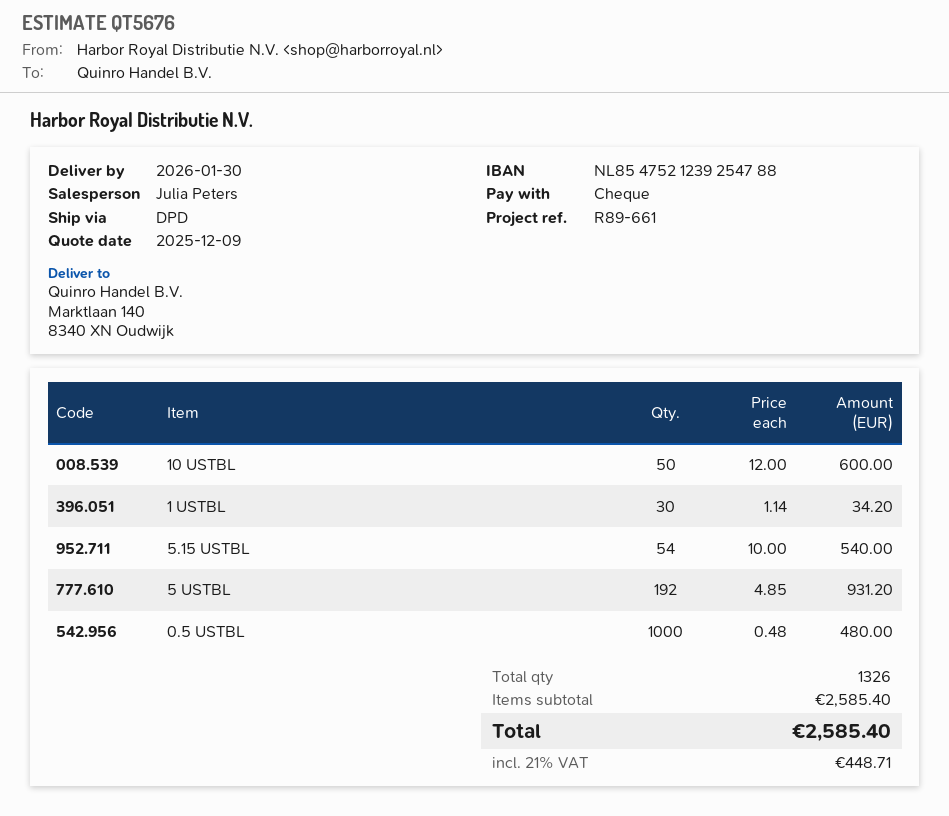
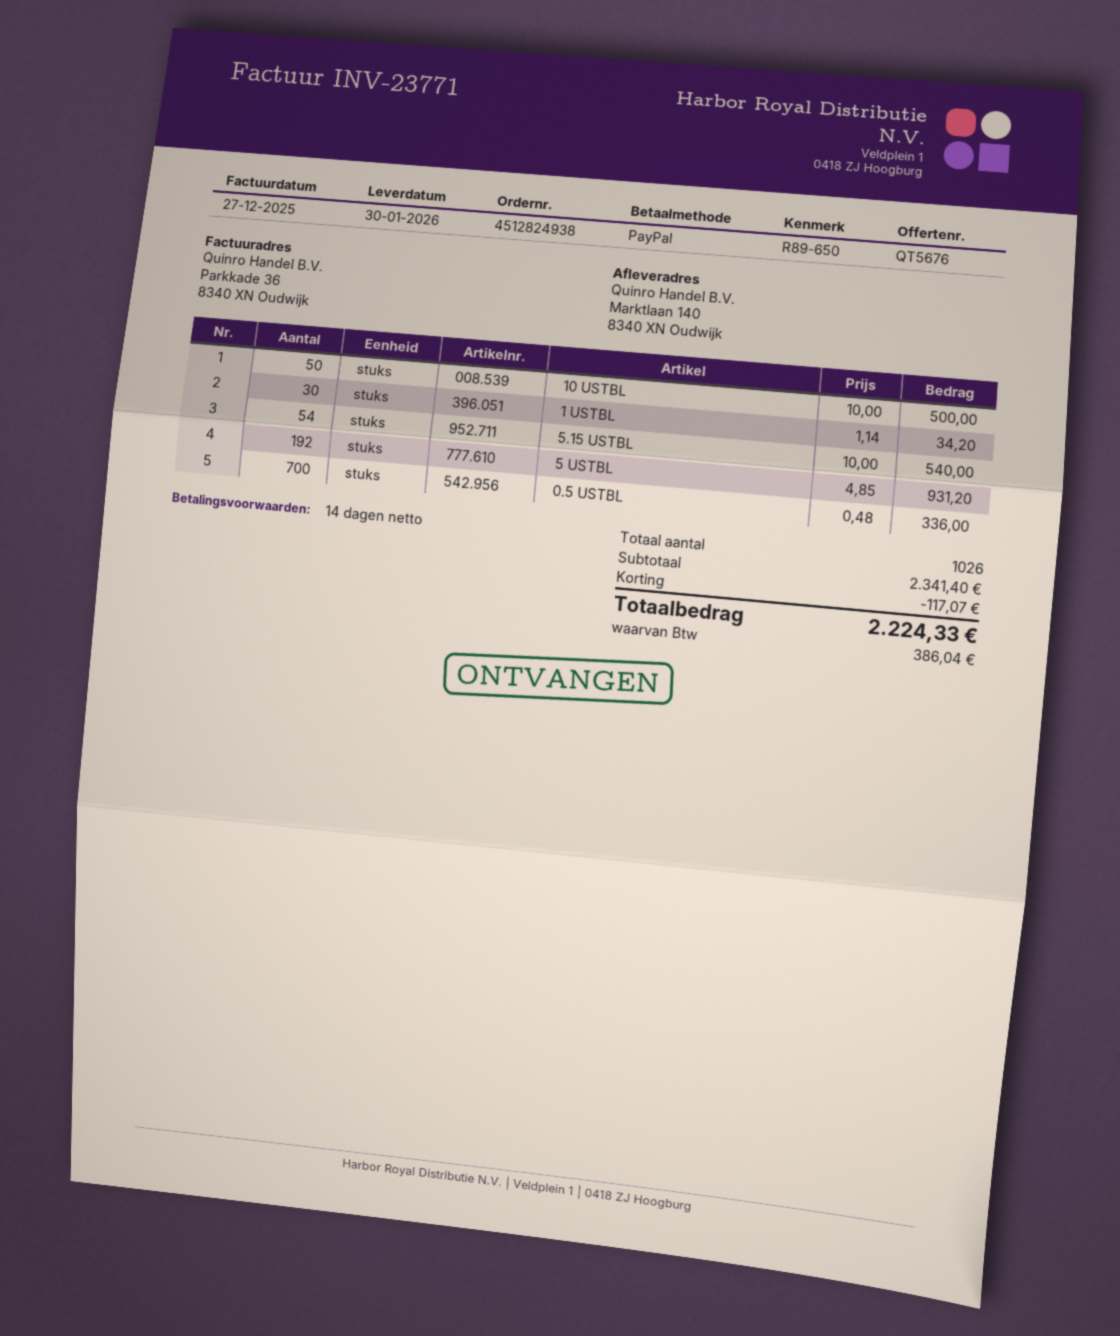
reference: R89-661 -> R89-650
payment method: cheque -> PayPal
10 USTBL: 50 x 12.00 = 600.00 -> 50 x 10.00 = 500.00
0.5 USTBL: 1000 x 0.48 = 480.00 -> 700 x 0.48 = 336.00
total quantity: 1326 -> 1026
subtotal: 2585.40 -> 2341.40
discount: none -> 117.07
tax: 448.71 -> 386.04
total: 2585.40 -> 2224.33

